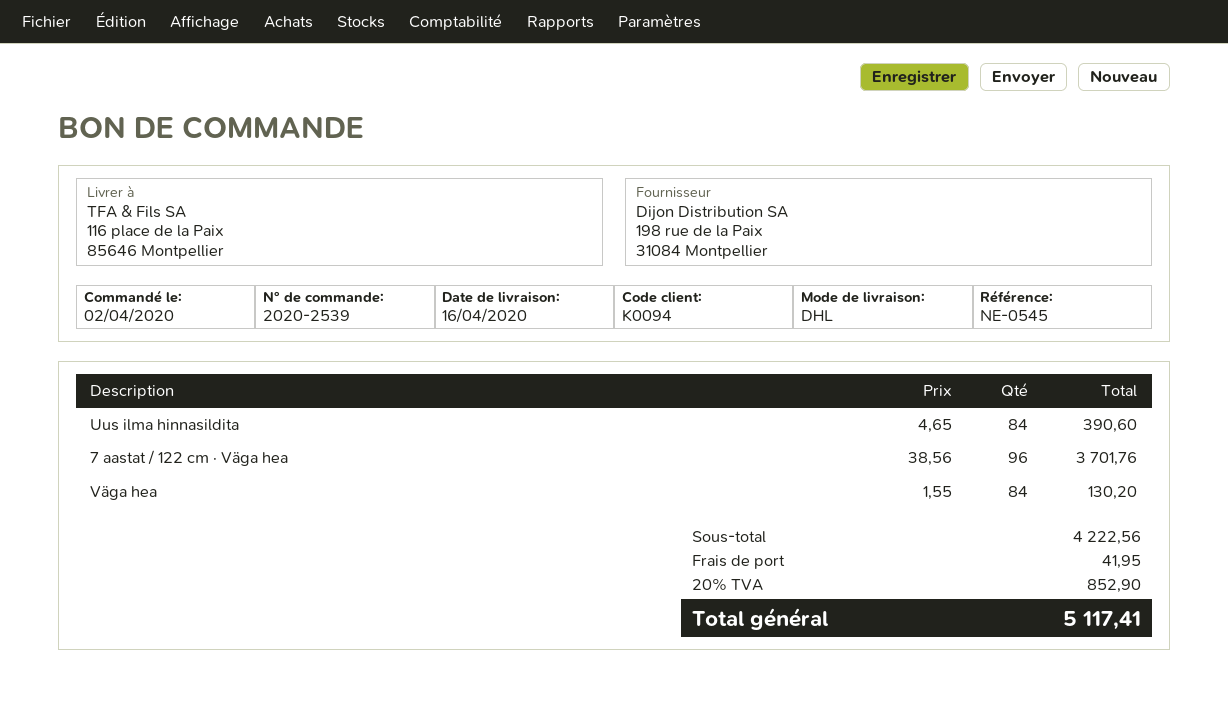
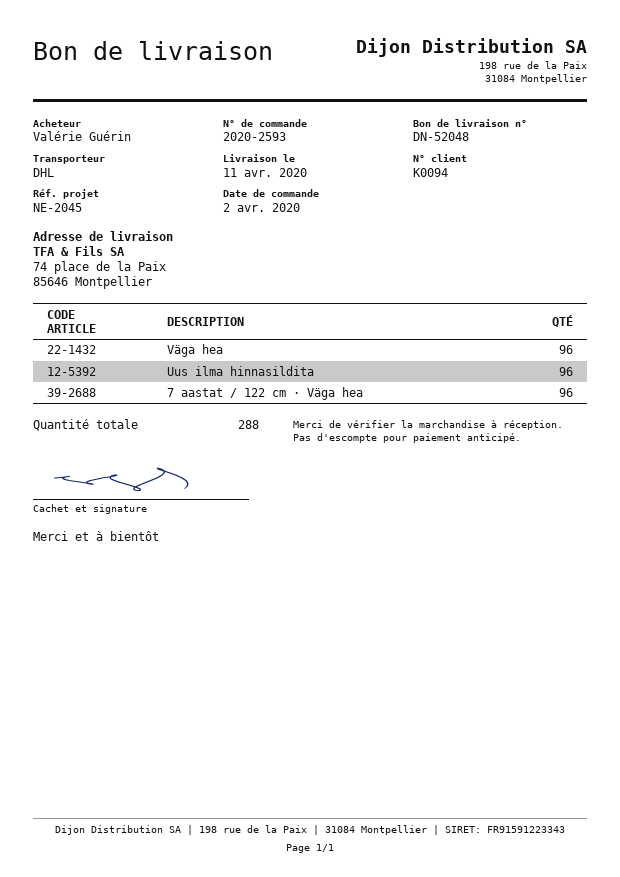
order number: 2020-2539 -> 2020-2593
delivery date: 2020-04-16 -> 2020-04-11
reference: NE-0545 -> NE-2045
ship to: 116 place de la Paix, 85646 Montpellier -> 74 place de la Paix, 85646 Montpellier
Uus ilma hinnasildita: 84 -> 96
Väga hea: 84 -> 96

